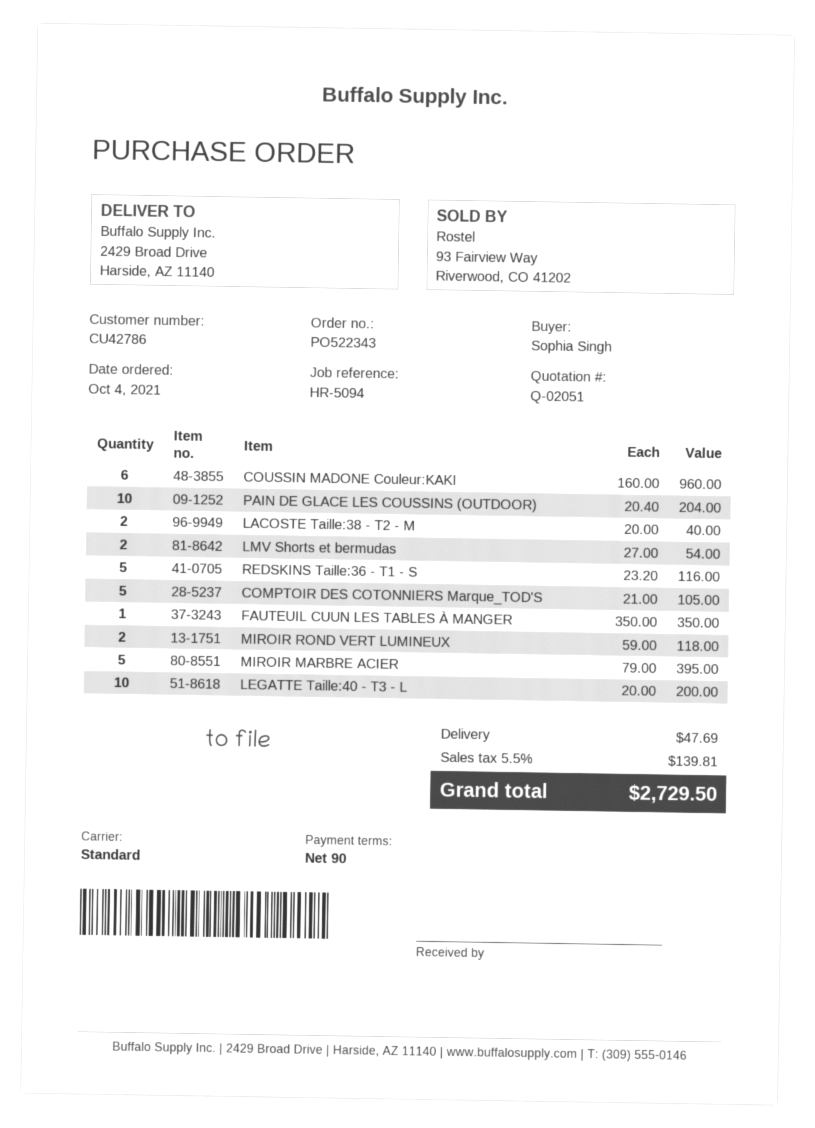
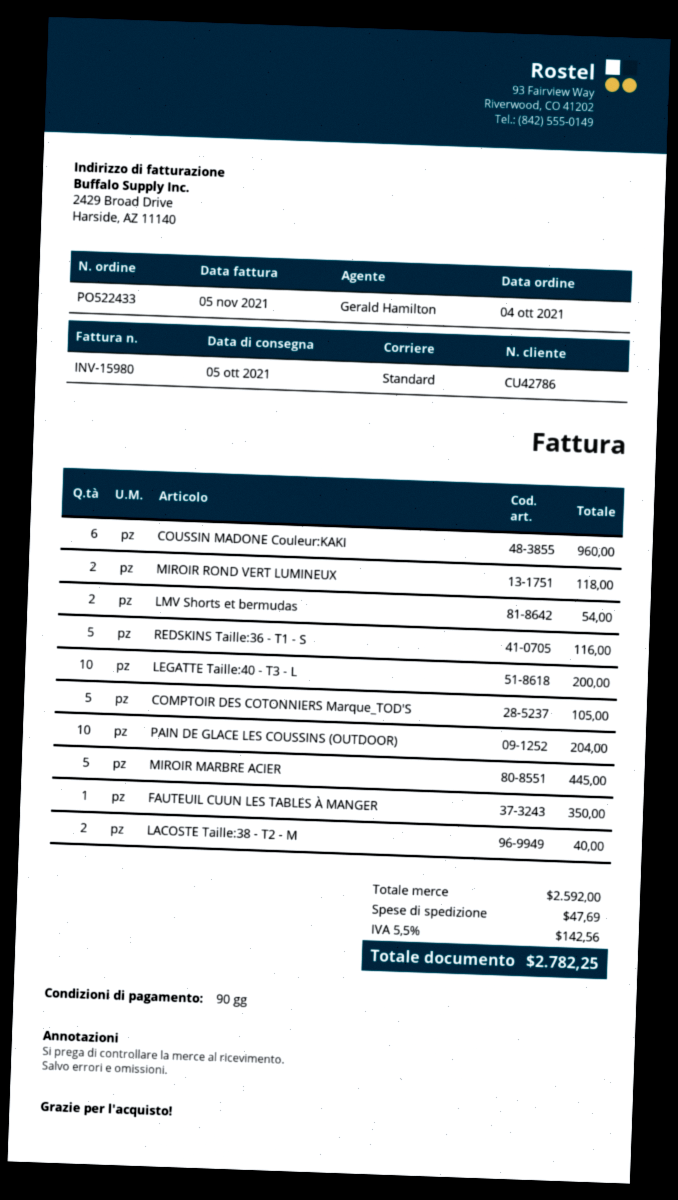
order number: PO522343 -> PO522433
MIROIR MARBRE ACIER: 5 for 395.00 -> 5 for 445.00
tax: 5.5% = 139.81 -> 5.5% = 142.56
total: 2729.50 -> 2782.25

